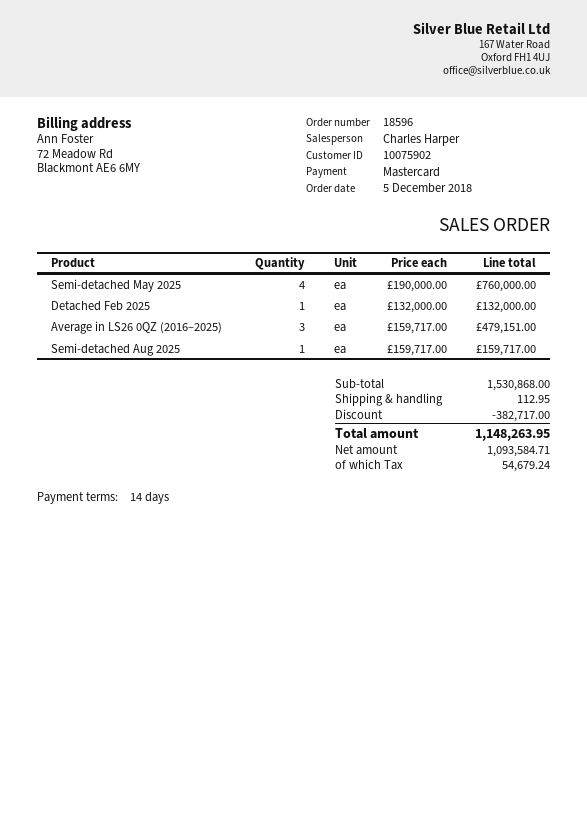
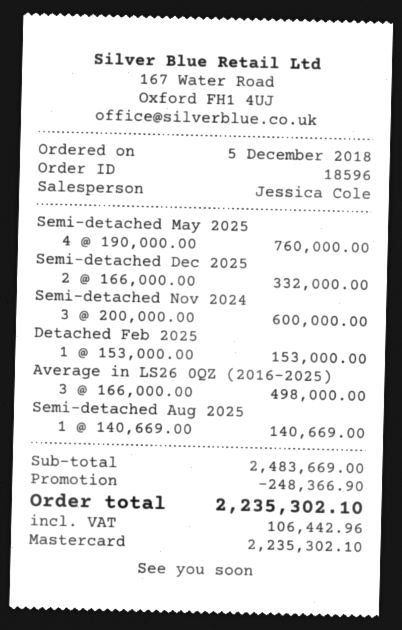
sales rep: Charles Harper -> Jessica Cole
Detached Feb 2025: 1 x 132000.00 = 132000.00 -> 1 x 153000.00 = 153000.00
Average in LS26 0QZ (2016–2025): 3 x 159717.00 = 479151.00 -> 3 x 166000.00 = 498000.00
Semi-detached Aug 2025: 1 x 159717.00 = 159717.00 -> 1 x 140669.00 = 140669.00
Semi-detached Dec 2025: none -> 2 x 166000.00 = 332000.00
Semi-detached Nov 2024: none -> 3 x 200000.00 = 600000.00
subtotal: 1530868.00 -> 2483669.00
discount: 382717.00 -> 248366.90
shipping: 112.95 -> none
tax: 54679.24 -> 106442.96
total: 1148263.95 -> 2235302.10

